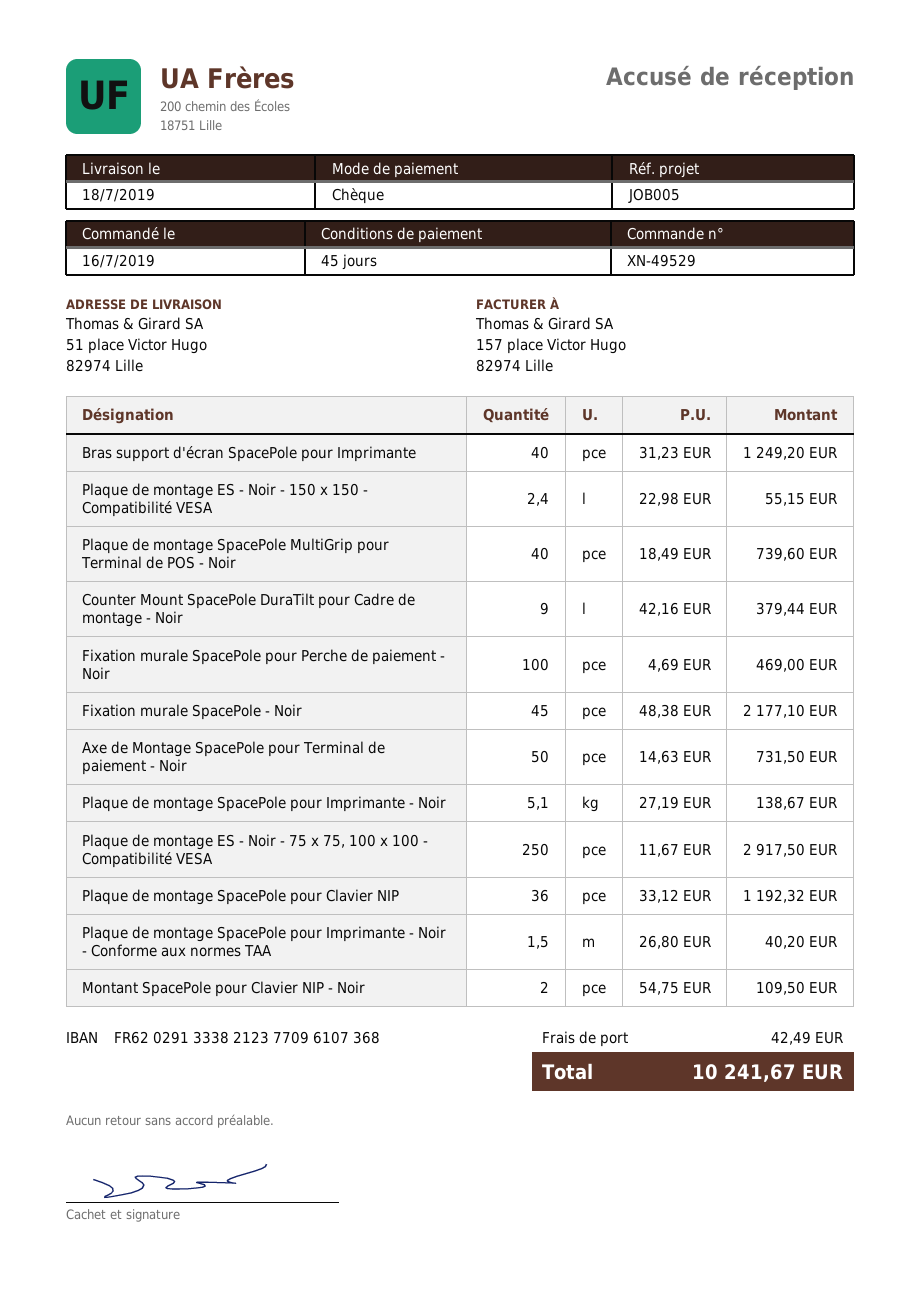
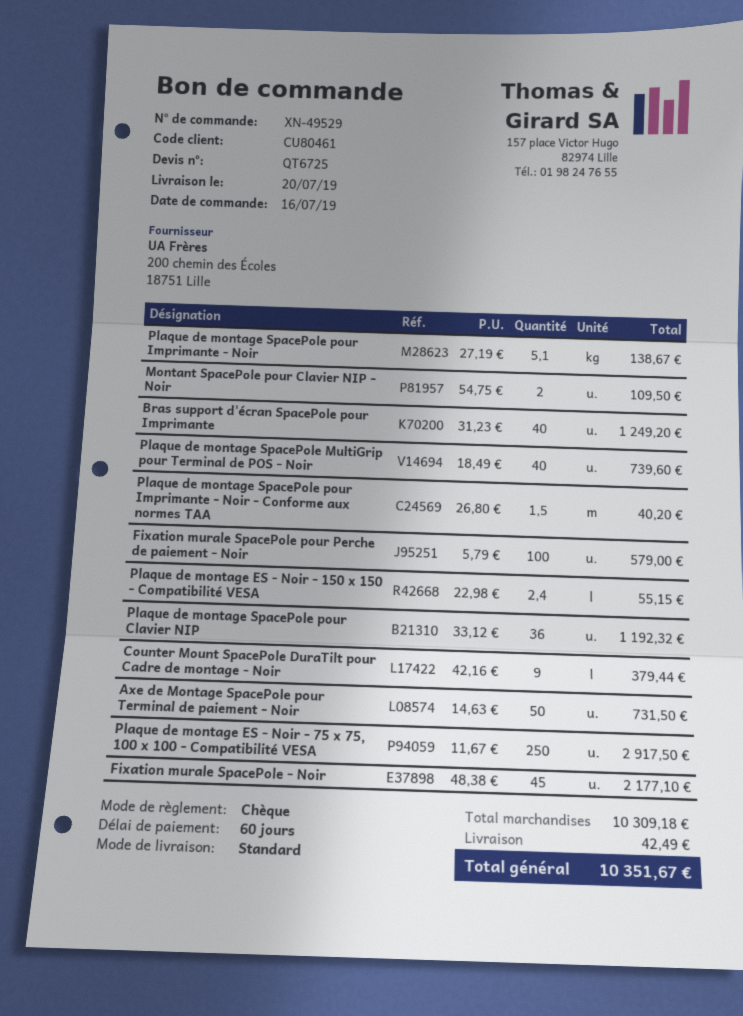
delivery date: 2019-07-18 -> 2019-07-20
payment terms: 45 days -> 60 days
Fixation murale SpacePole pour Perche de paiement - Noir: 100 x 4.69 = 469.00 -> 100 x 5.79 = 579.00
total: 10241.67 -> 10351.67

